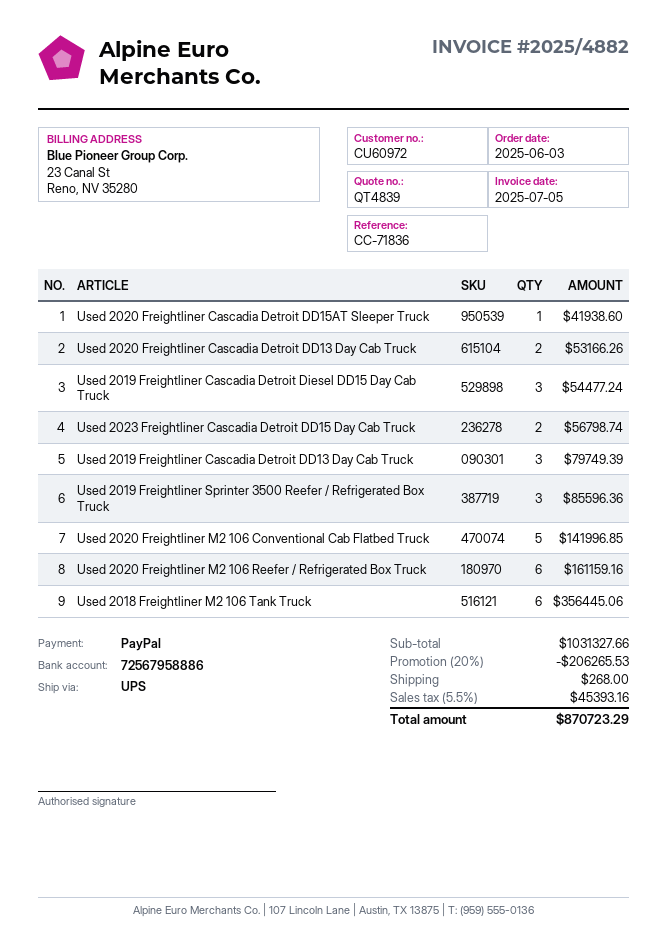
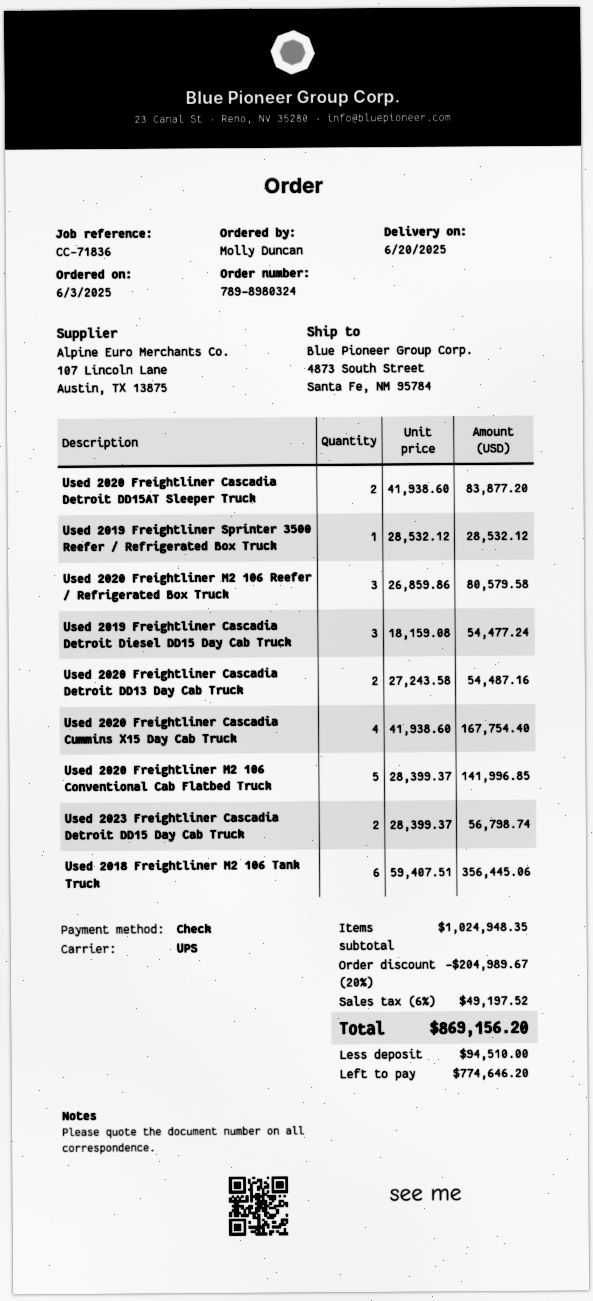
payment method: PayPal -> cheque
Used 2020 Freightliner Cascadia Detroit DD15AT Sleeper Truck: 1 for 41938.60 -> 2 for 83877.20
Used 2020 Freightliner Cascadia Detroit DD13 Day Cab Truck: 2 for 53166.26 -> 2 for 54487.16
Used 2019 Freightliner Cascadia Detroit DD13 Day Cab Truck: 3 for 79749.39 -> none
Used 2019 Freightliner Sprinter 3500 Reefer / Refrigerated Box Truck: 3 for 85596.36 -> 1 for 28532.12
Used 2020 Freightliner M2 106 Reefer / Refrigerated Box Truck: 6 for 161159.16 -> 3 for 80579.58
Used 2020 Freightliner Cascadia Cummins X15 Day Cab Truck: none -> 4 for 167754.40
subtotal: 1031327.66 -> 1024948.35
discount: 20% = 206265.53 -> 20% = 204989.67
shipping: 268.00 -> none
tax: 5.5% = 45393.16 -> 6% = 49197.52
total: 870723.29 -> 869156.20

